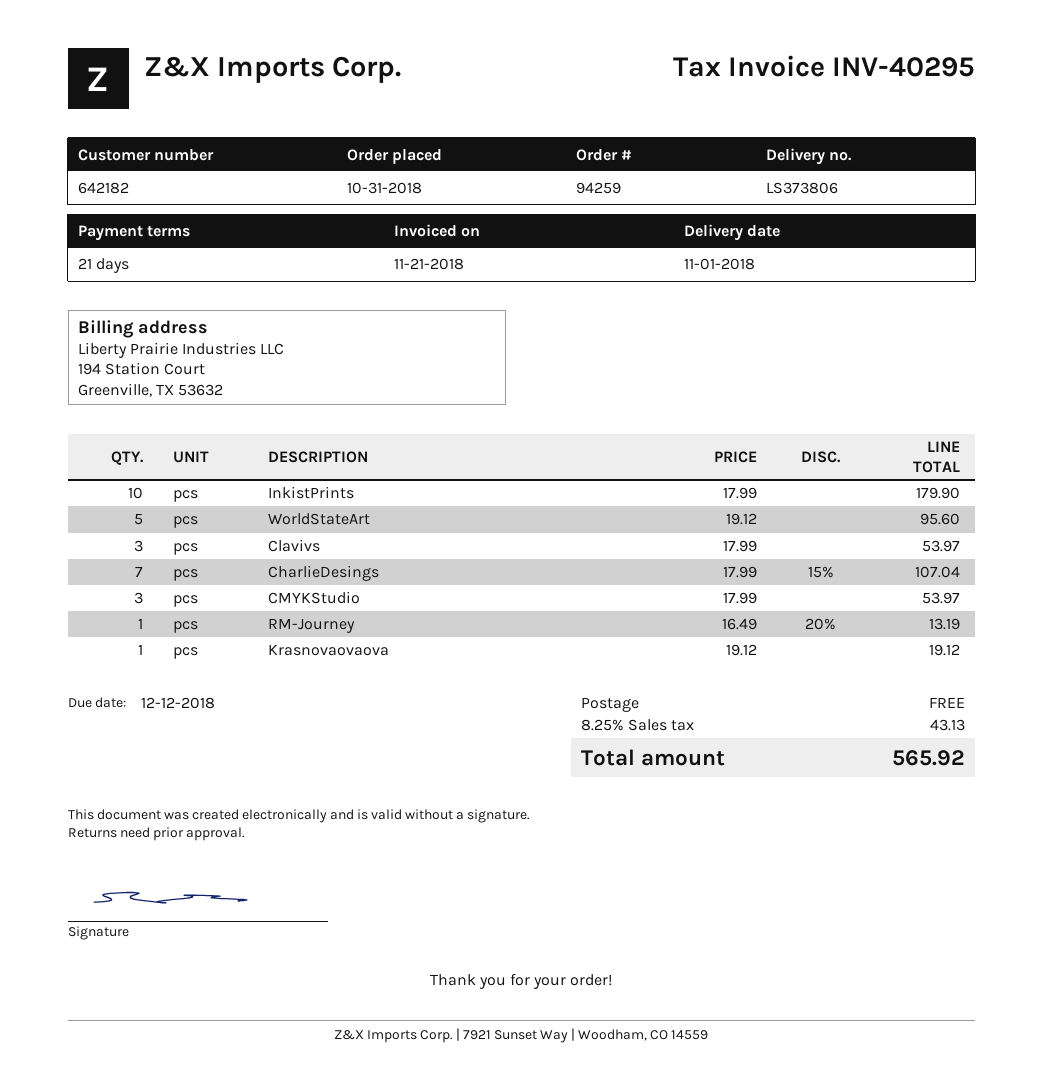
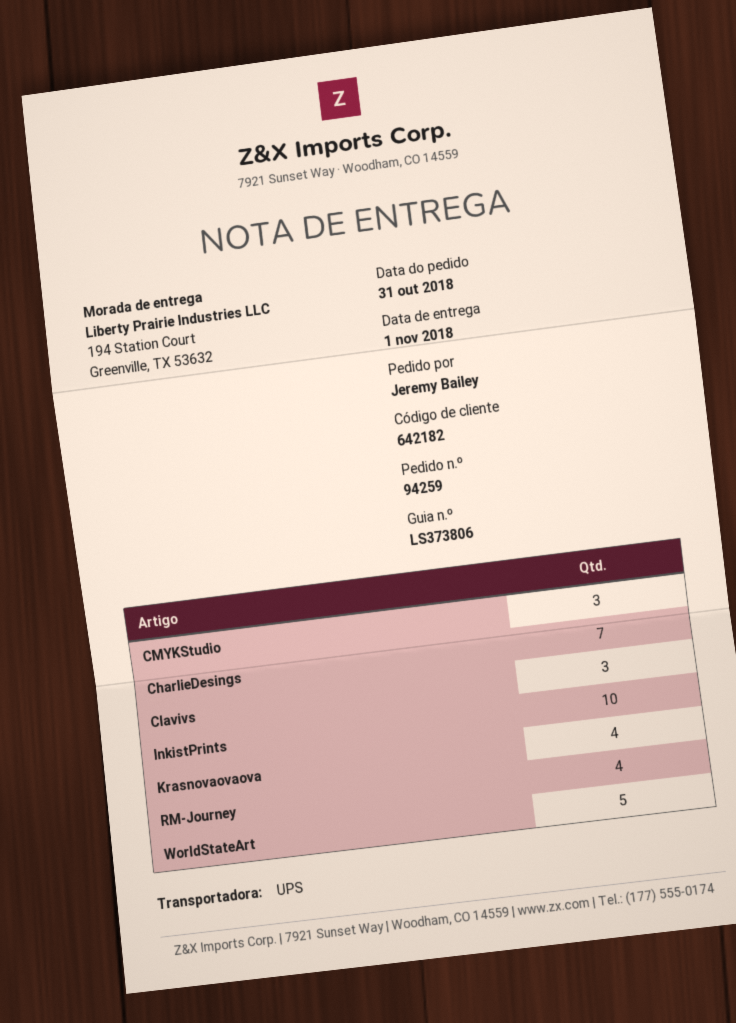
RM-Journey: 1 -> 4
Krasnovaovaova: 1 -> 4

